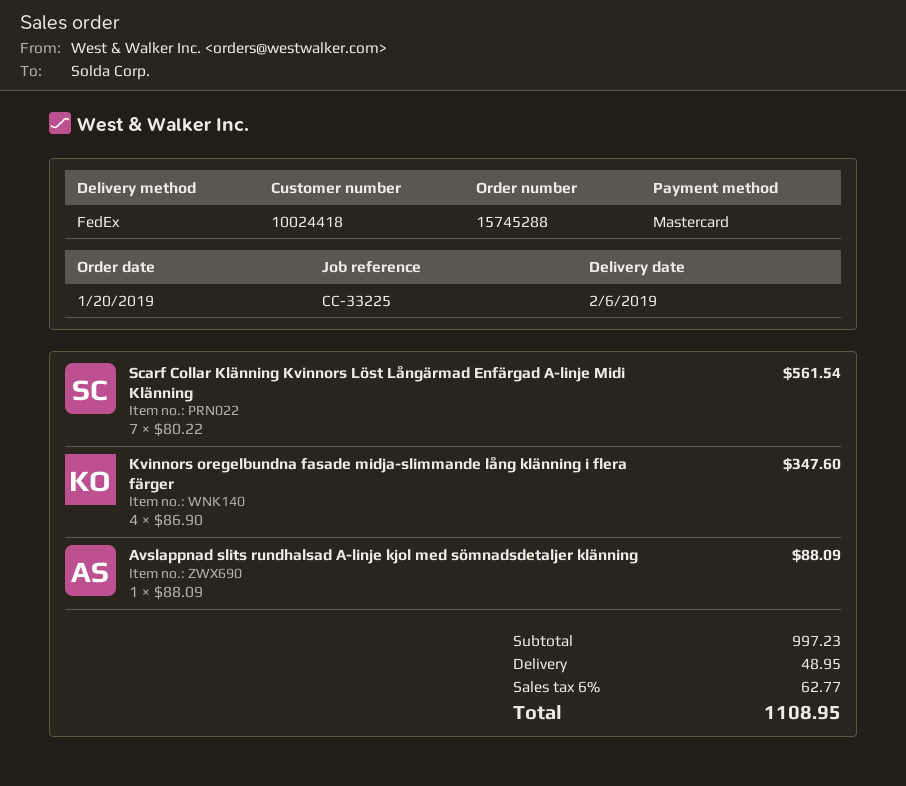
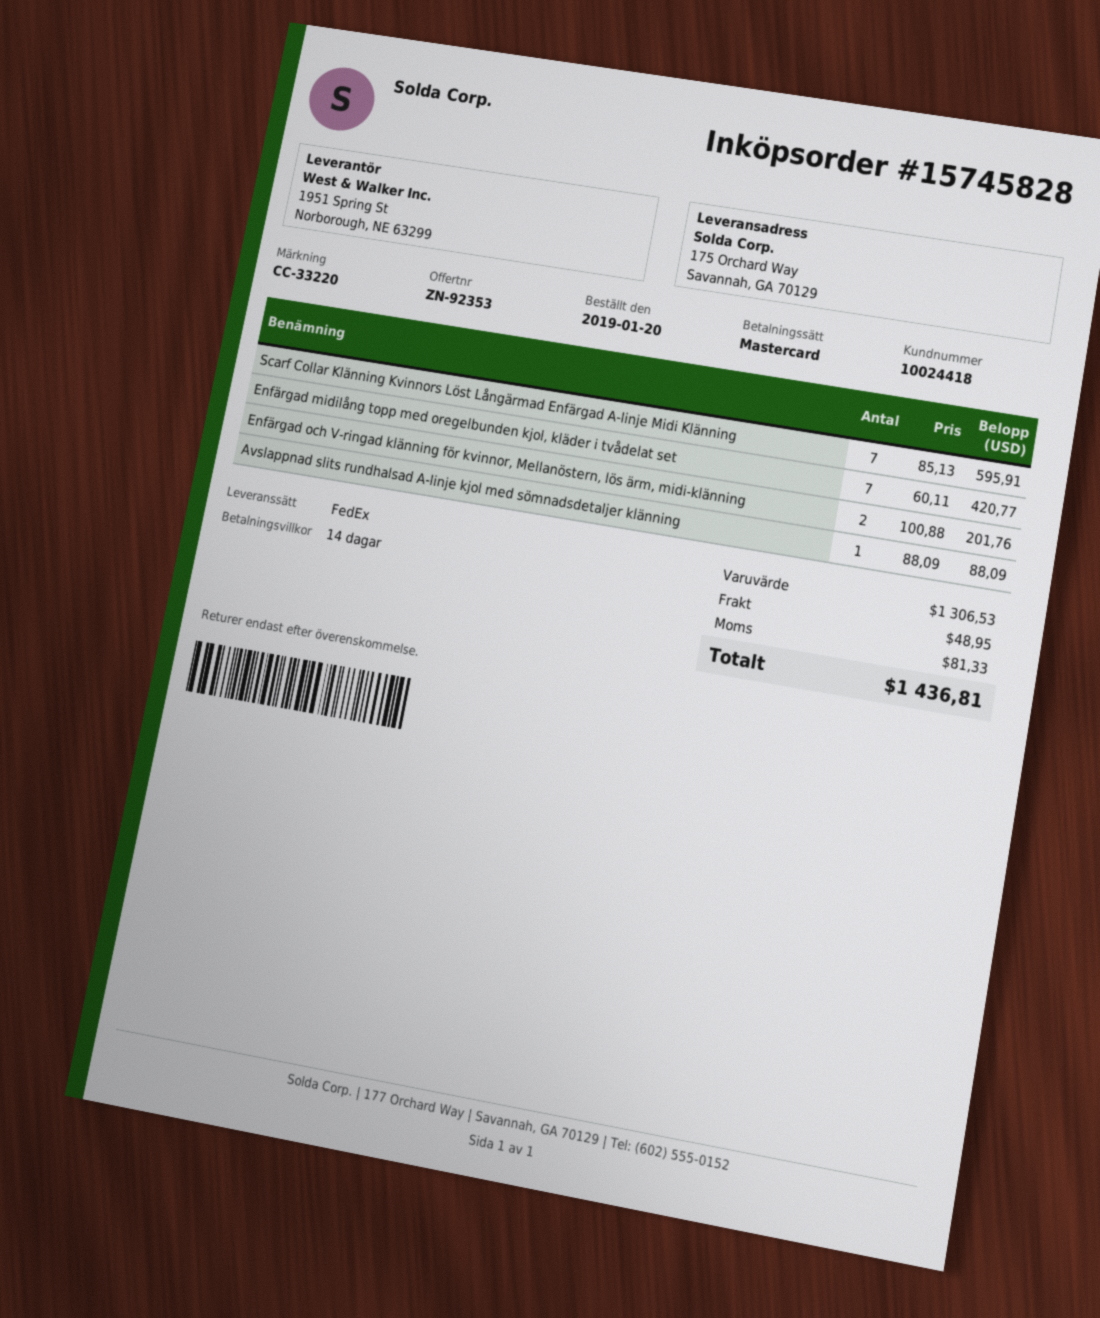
order number: 15745288 -> 15745828
reference: CC-33225 -> CC-33220
Scarf Collar Klänning Kvinnors Löst Långärmad Enfärgad A-linje Midi Klänning: 7 x 80.22 = 561.54 -> 7 x 85.13 = 595.91
Kvinnors oregelbundna fasade midja-slimmande lång klänning i flera färger: 4 x 86.90 = 347.60 -> none
Enfärgad midilång topp med oregelbunden kjol, kläder i tvådelat set: none -> 7 x 60.11 = 420.77
Enfärgad och V-ringad klänning för kvinnor, Mellanöstern, lös ärm, midi-klänning: none -> 2 x 100.88 = 201.76
subtotal: 997.23 -> 1306.53
tax: 62.77 -> 81.33
total: 1108.95 -> 1436.81

